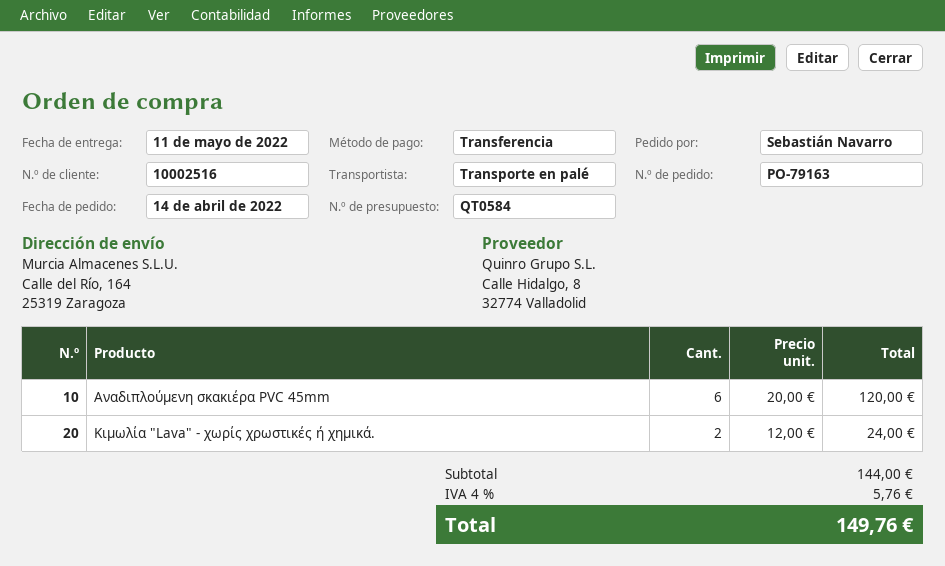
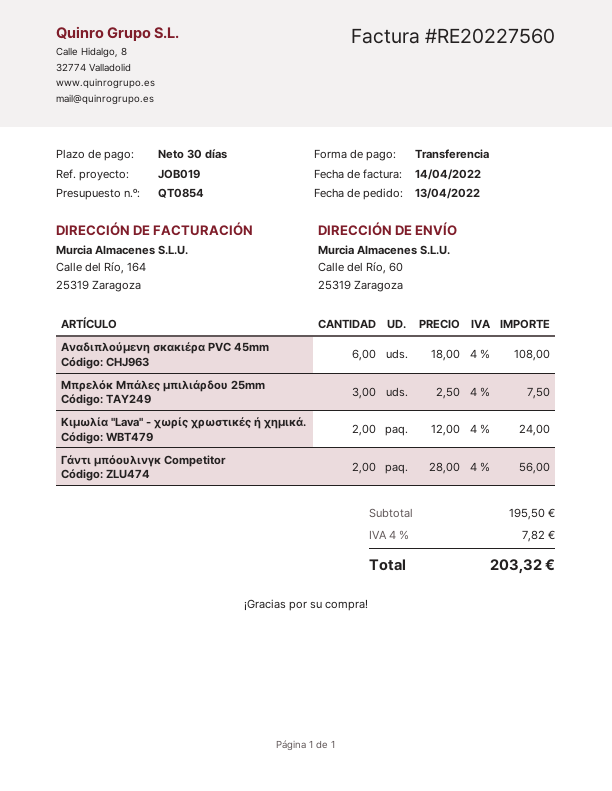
quote number: QT0584 -> QT0854
order date: 2022-04-14 -> 2022-04-13
ship to: Calle del Río, 164, 25319 Zaragoza -> Calle del Río, 60, 25319 Zaragoza
Αναδιπλούμενη σκακιέρα PVC 45mm: 6 x 20.00 = 120.00 -> 6 x 18.00 = 108.00
Μπρελόκ Μπάλες μπιλιάρδου 25mm: none -> 3 x 2.50 = 7.50
Γάντι μπόουλινγκ Competitor: none -> 2 x 28.00 = 56.00
subtotal: 144.00 -> 195.50
tax: 4% = 5.76 -> 4% = 7.82
total: 149.76 -> 203.32

